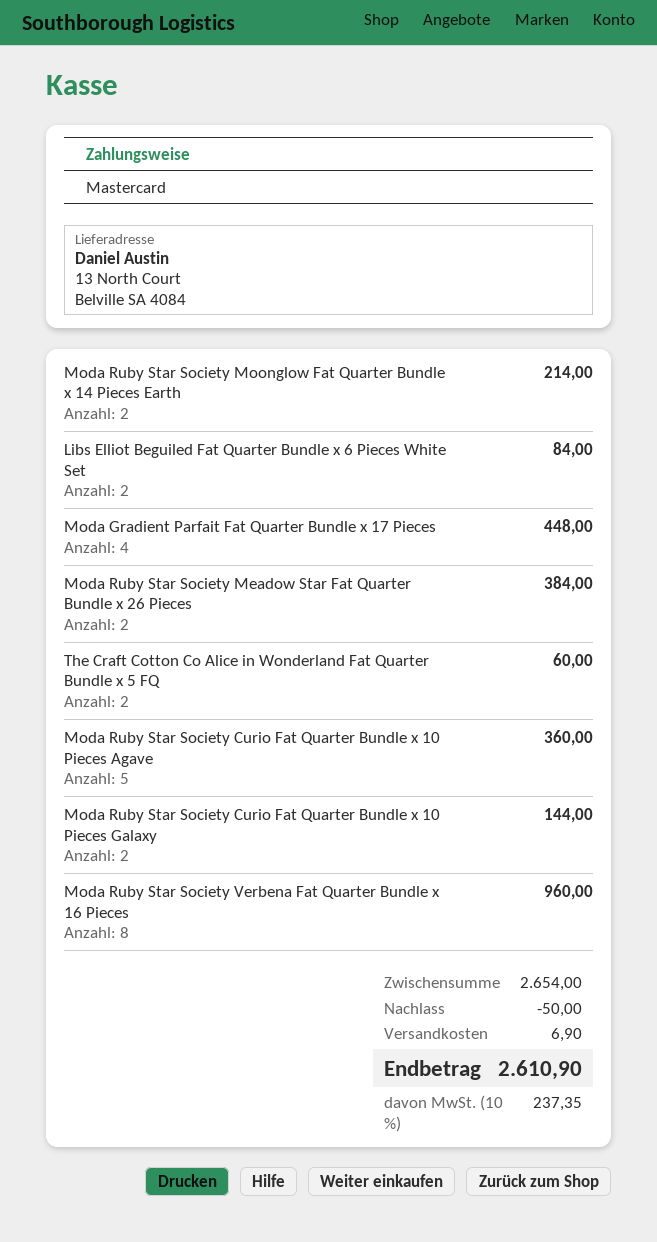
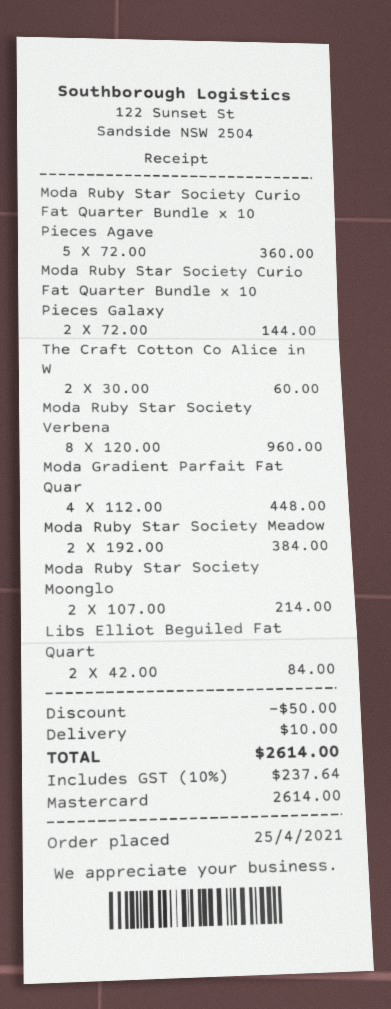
shipping: 6.90 -> 10.00
tax: 10% = 237.35 -> 10% = 237.64
total: 2610.90 -> 2614.00

